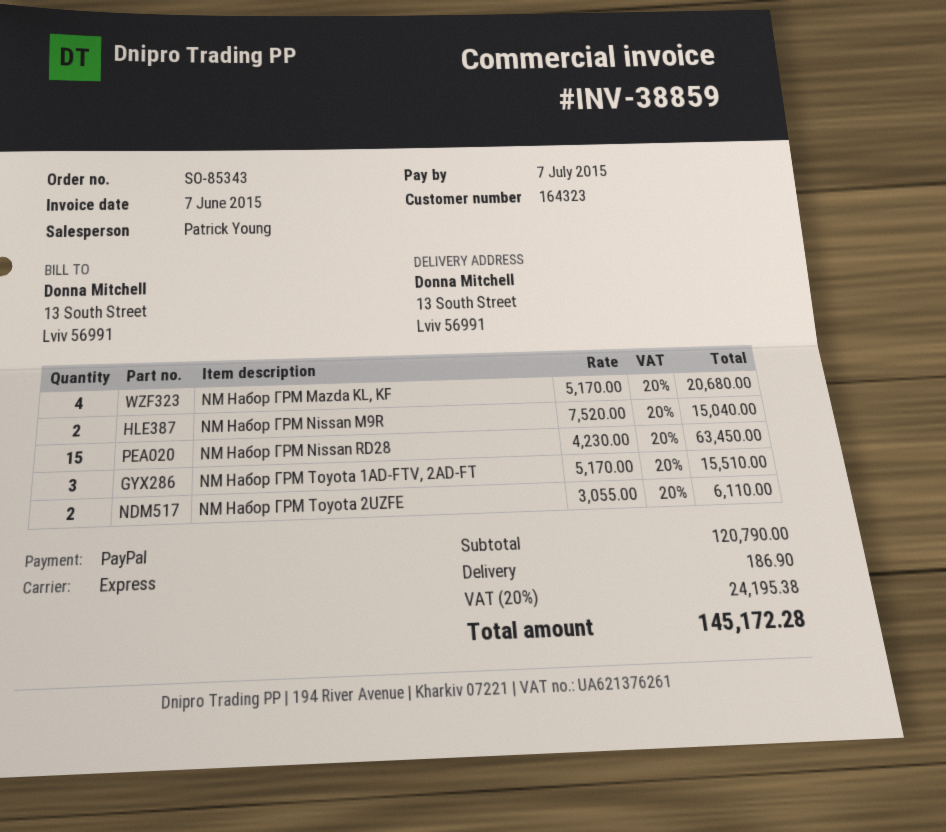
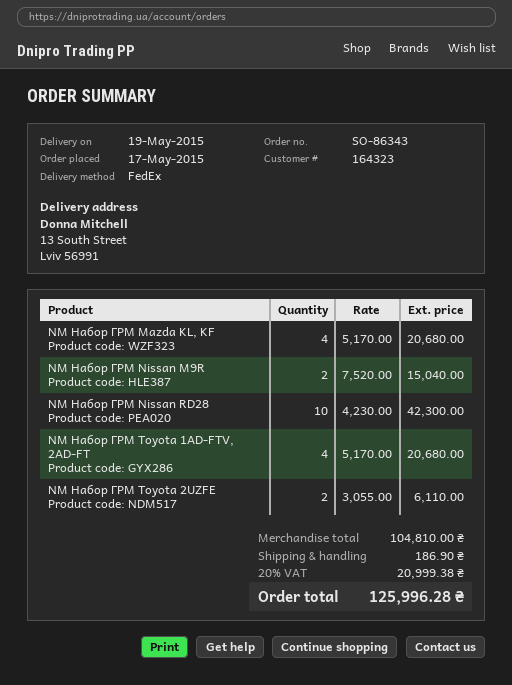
order number: SO-85343 -> SO-86343
shipping method: express -> FedEx
NM Набор ГРМ Nissan RD28: 15 x 4230.00 = 63450.00 -> 10 x 4230.00 = 42300.00
NM Набор ГРМ Toyota 1AD-FTV, 2AD-FT: 3 x 5170.00 = 15510.00 -> 4 x 5170.00 = 20680.00
subtotal: 120790.00 -> 104810.00
tax: 20% = 24195.38 -> 20% = 20999.38
total: 145172.28 -> 125996.28

